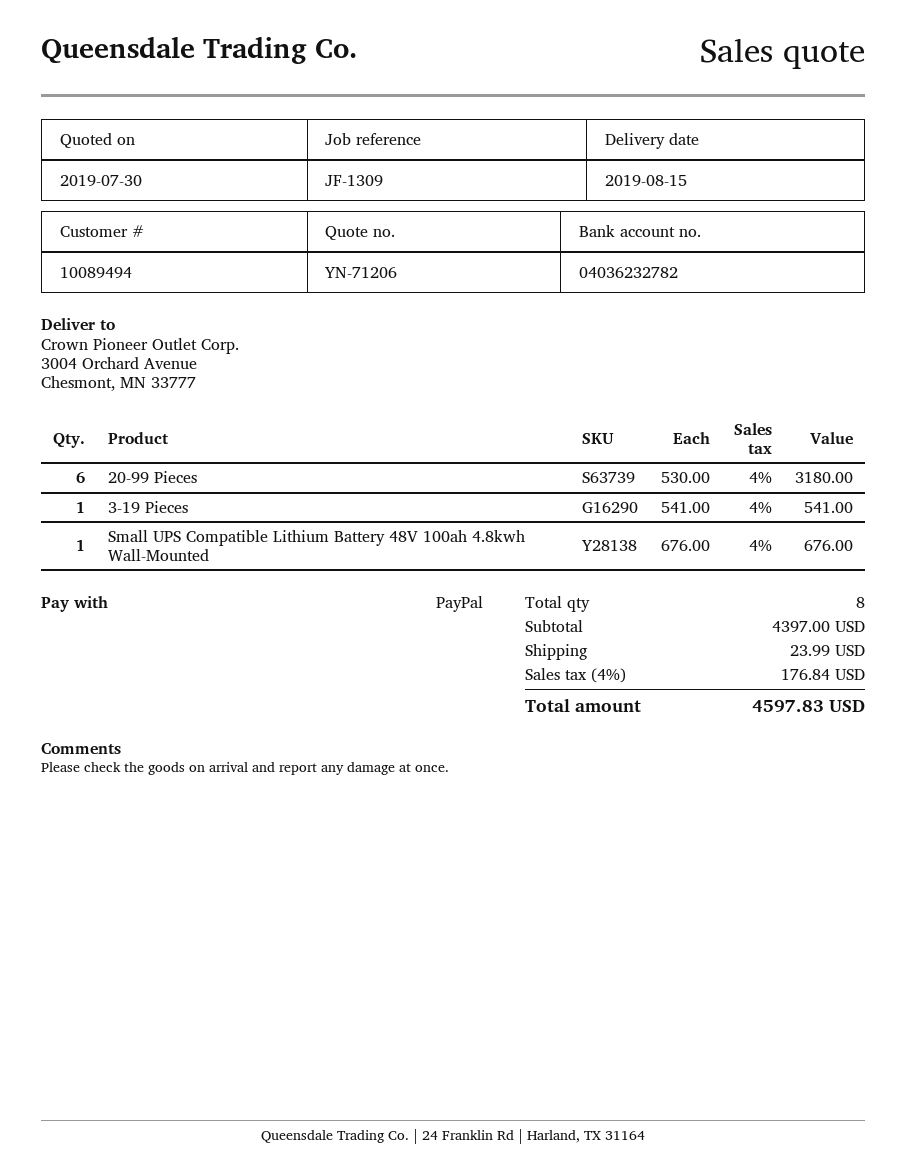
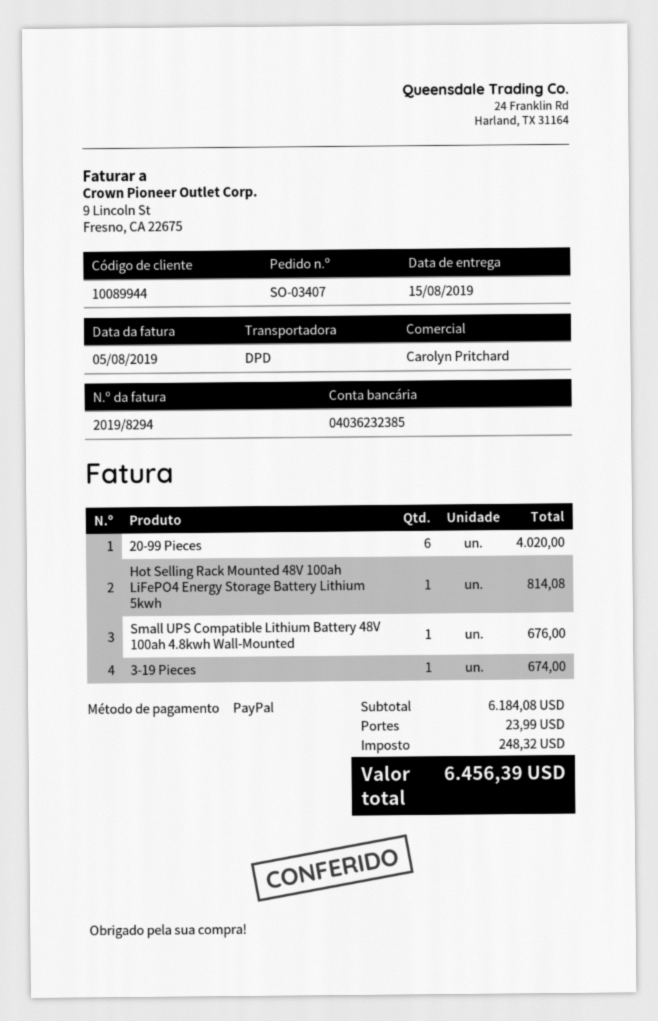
customer number: 10089494 -> 10089944
bank account: 04036232782 -> 04036232385
20-99 Pieces: 6 for 3180.00 -> 6 for 4020.00
3-19 Pieces: 1 for 541.00 -> 1 for 674.00
Hot Selling Rack Mounted 48V 100ah LiFePO4 Energy Storage Battery Lithium 5kwh: none -> 1 for 814.08
subtotal: 4397.00 -> 6184.08
tax: 176.84 -> 248.32
total: 4597.83 -> 6456.39

